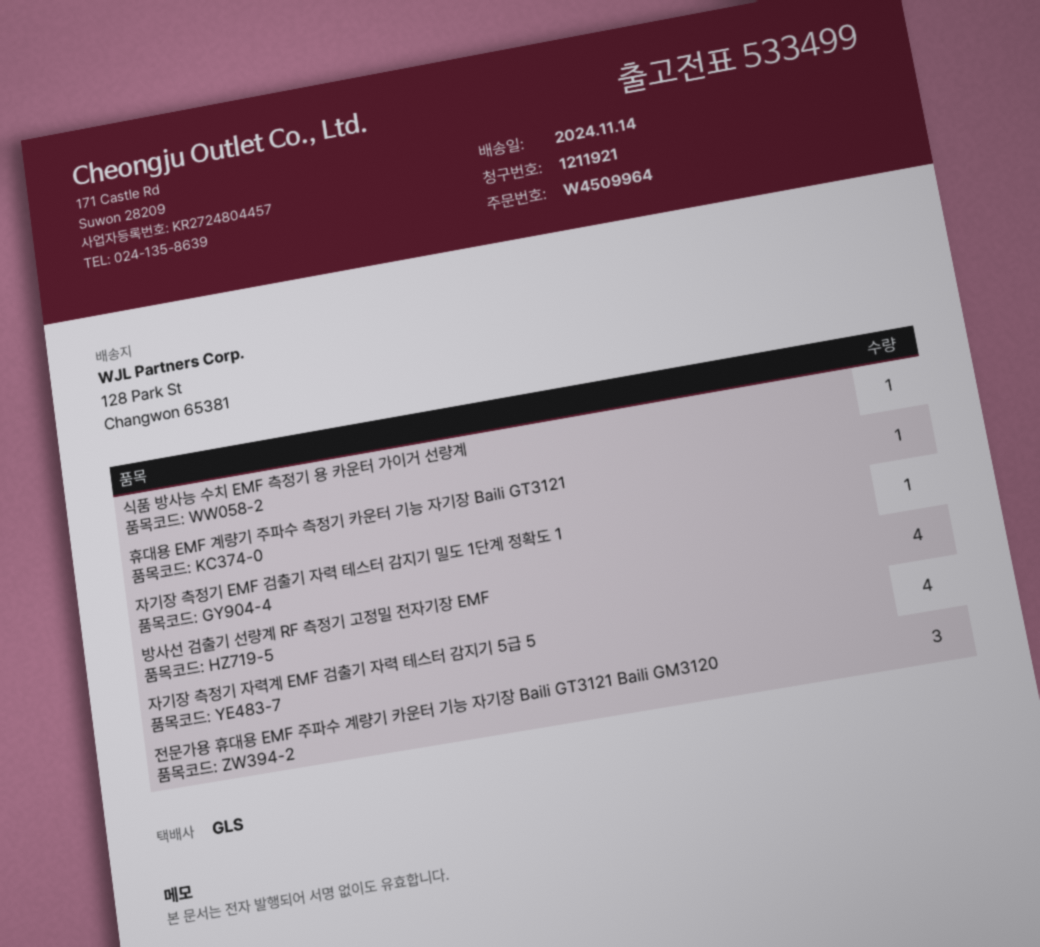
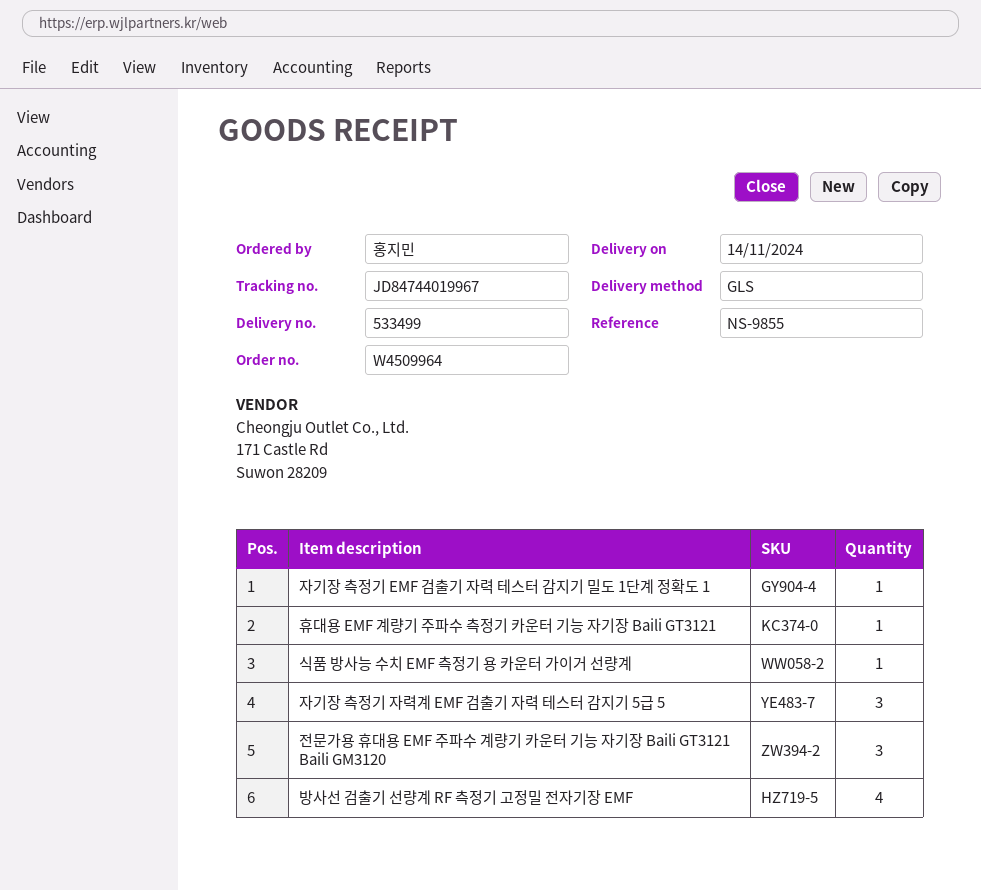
자기장 측정기 자력계 EMF 검출기 자력 테스터 감지기 5급 5: 4 -> 3

